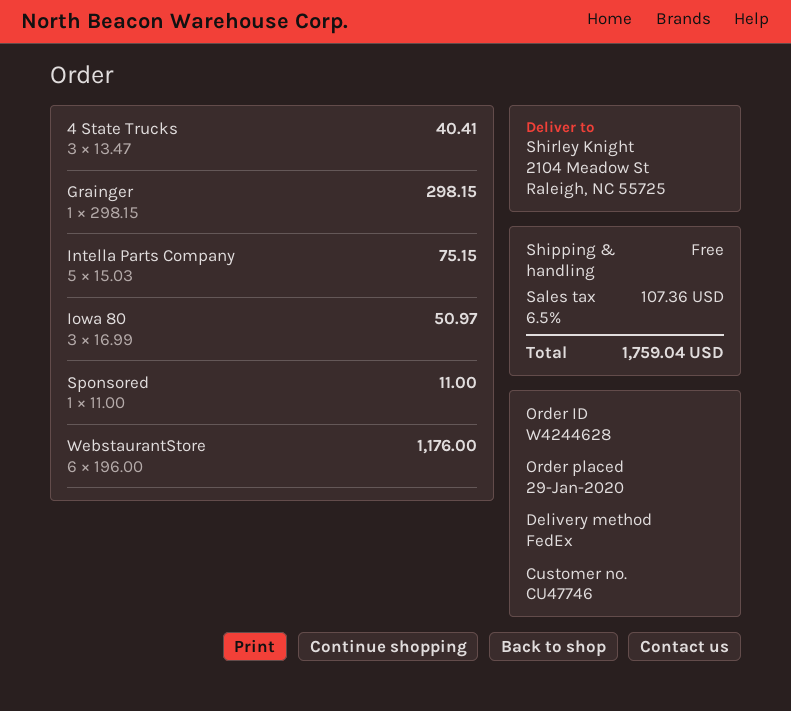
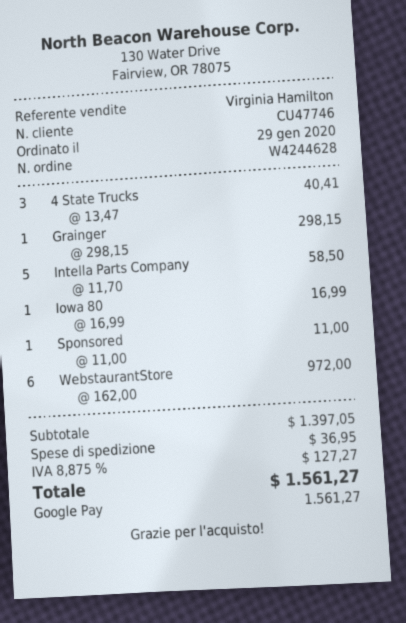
Intella Parts Company: 5 x 15.03 = 75.15 -> 5 x 11.70 = 58.50
Iowa 80: 3 x 16.99 = 50.97 -> 1 x 16.99 = 16.99
WebstaurantStore: 6 x 196.00 = 1176.00 -> 6 x 162.00 = 972.00
shipping: 0.00 -> 36.95
tax: 6.5% = 107.36 -> 8.875% = 127.27
total: 1759.04 -> 1561.27

